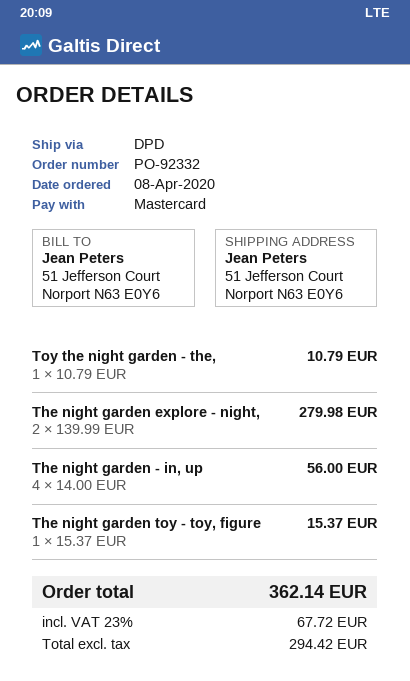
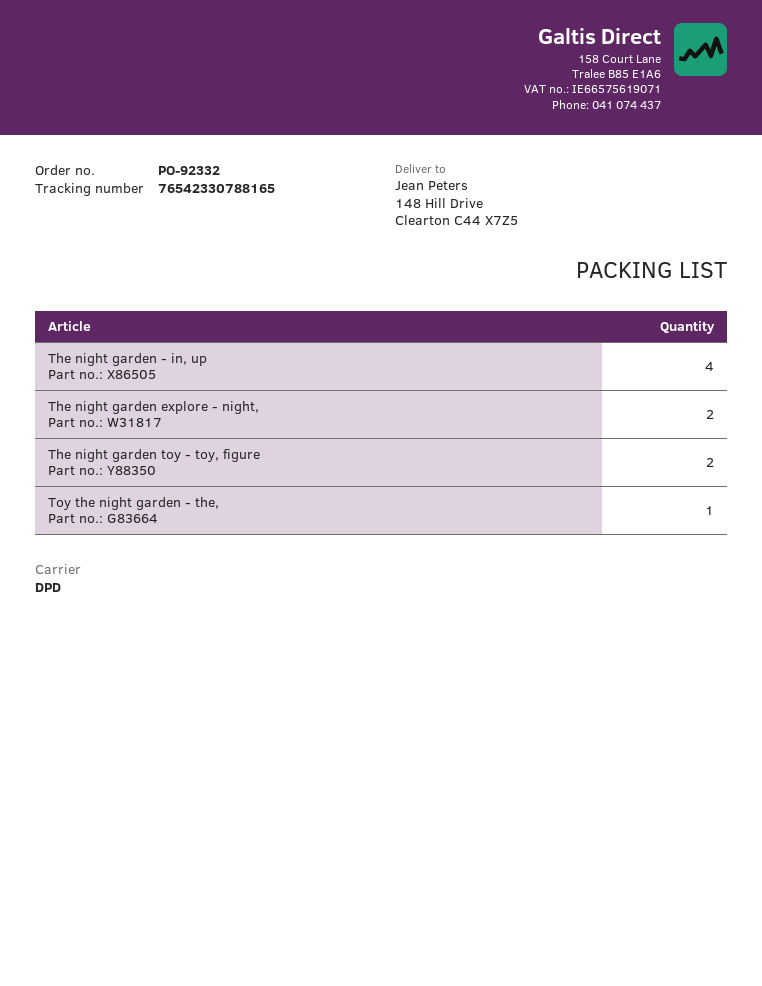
ship to: 51 Jefferson Court, Norport N63 E0Y6 -> 148 Hill Drive, Clearton C44 X7Z5
The night garden toy - toy, figure: 1 -> 2

